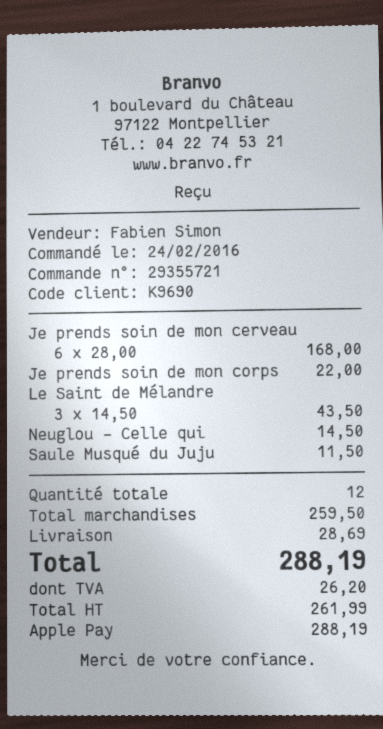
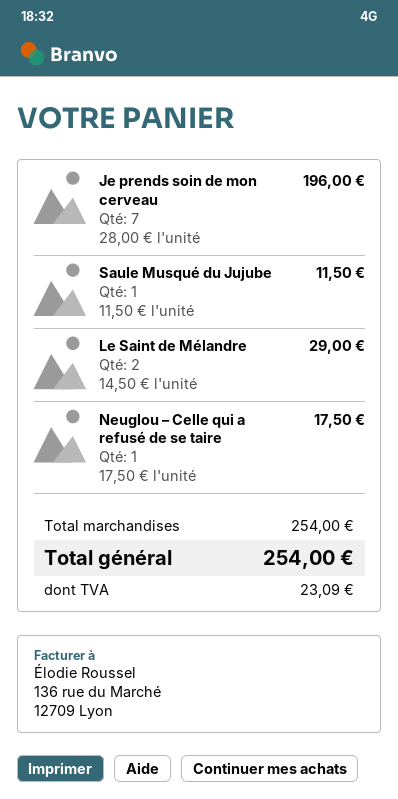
Je prends soin de mon cerveau: 6 x 28.00 = 168.00 -> 7 x 28.00 = 196.00
Je prends soin de mon corps: 1 x 22.00 = 22.00 -> none
Le Saint de Mélandre: 3 x 14.50 = 43.50 -> 2 x 14.50 = 29.00
Neuglou – Celle qui: 1 x 14.50 = 14.50 -> 1 x 17.50 = 17.50
subtotal: 259.50 -> 254.00
shipping: 28.69 -> none
tax: 26.20 -> 23.09
total: 288.19 -> 254.00

